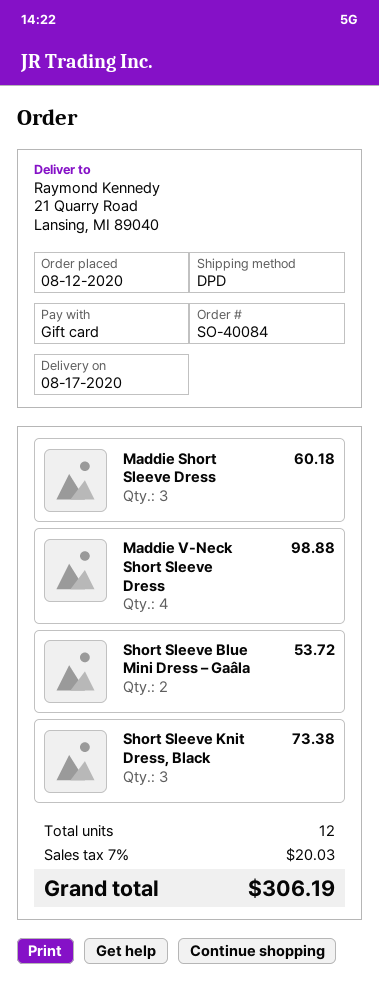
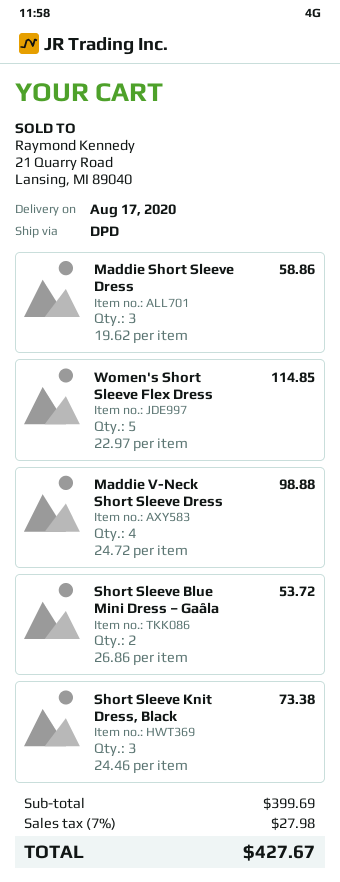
Maddie Short Sleeve Dress: 3 for 60.18 -> 3 for 58.86
Women's Short Sleeve Flex Dress: none -> 5 for 114.85
tax: 7% = 20.03 -> 7% = 27.98
total: 306.19 -> 427.67

